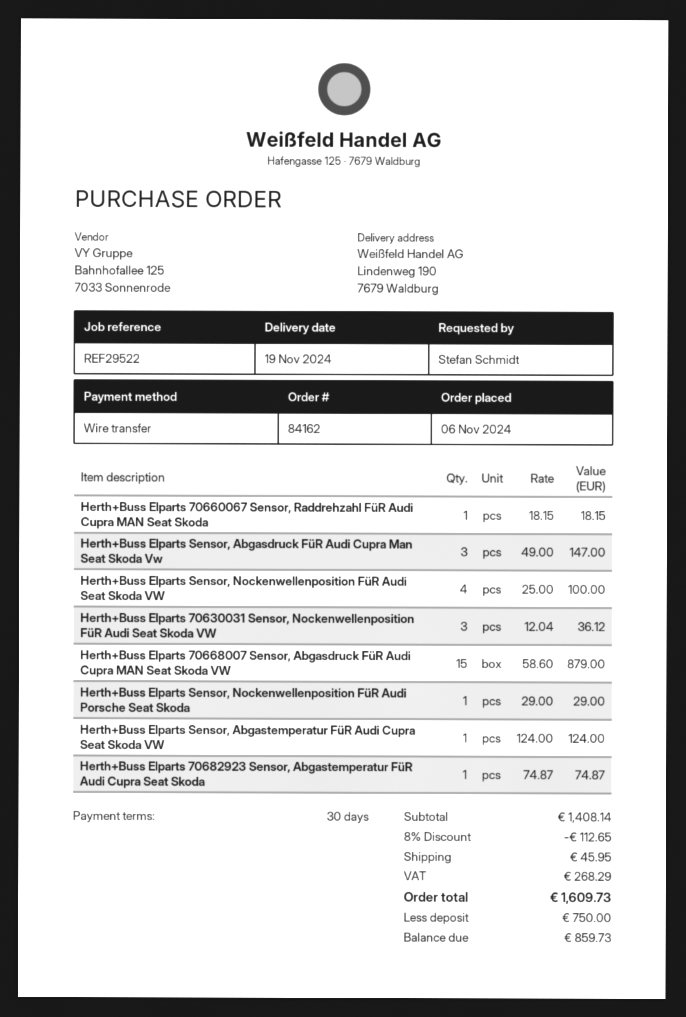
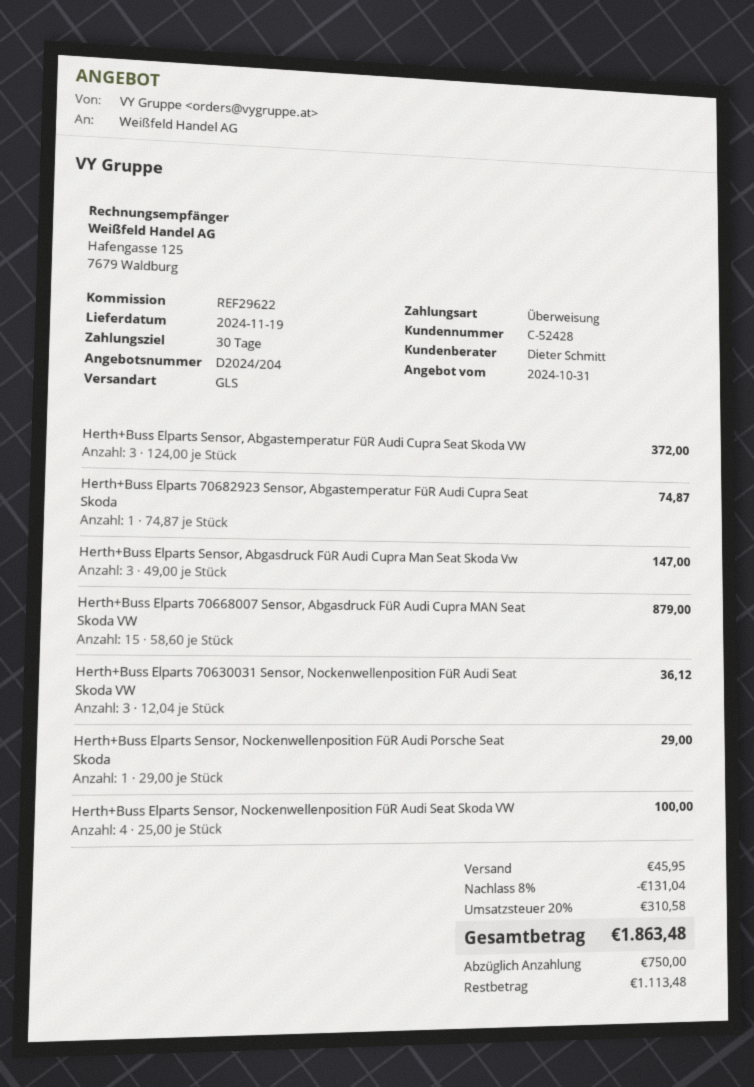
reference: REF29522 -> REF29622
Herth+Buss Elparts 70660067 Sensor, Raddrehzahl FüR Audi Cupra MAN Seat Skoda: 1 x 18.15 = 18.15 -> none
Herth+Buss Elparts Sensor, Abgastemperatur FüR Audi Cupra Seat Skoda VW: 1 x 124.00 = 124.00 -> 3 x 124.00 = 372.00
discount: 8% = 112.65 -> 8% = 131.04
tax: 268.29 -> 310.58
total: 1609.73 -> 1863.48
balance: 859.73 -> 1113.48

